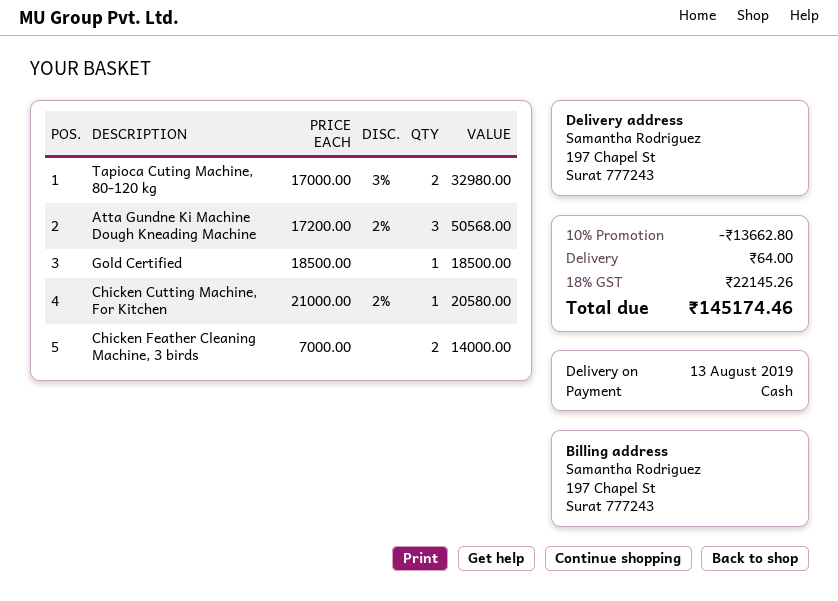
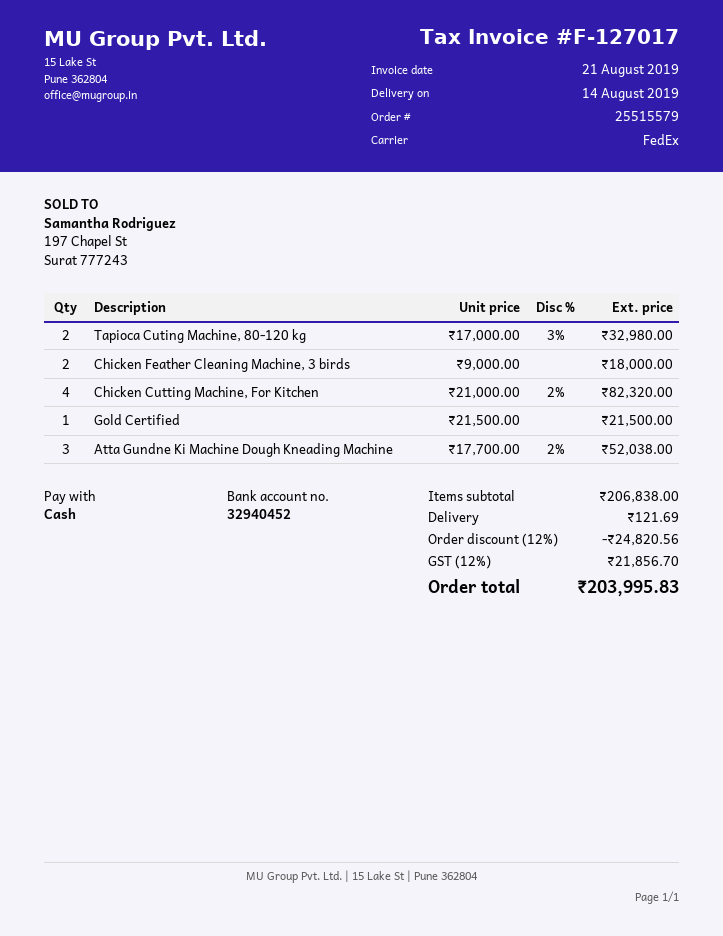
delivery date: 2019-08-13 -> 2019-08-14
Atta Gundne Ki Machine Dough Kneading Machine: 3 x 17200.00 - 2% = 50568.00 -> 3 x 17700.00 - 2% = 52038.00
Gold Certified: 1 x 18500.00 = 18500.00 -> 1 x 21500.00 = 21500.00
Chicken Cutting Machine, For Kitchen: 1 x 21000.00 - 2% = 20580.00 -> 4 x 21000.00 - 2% = 82320.00
Chicken Feather Cleaning Machine, 3 birds: 2 x 7000.00 = 14000.00 -> 2 x 9000.00 = 18000.00
discount: 10% = 13662.80 -> 12% = 24820.56
shipping: 64.00 -> 121.69
tax: 18% = 22145.26 -> 12% = 21856.70
total: 145174.46 -> 203995.83

